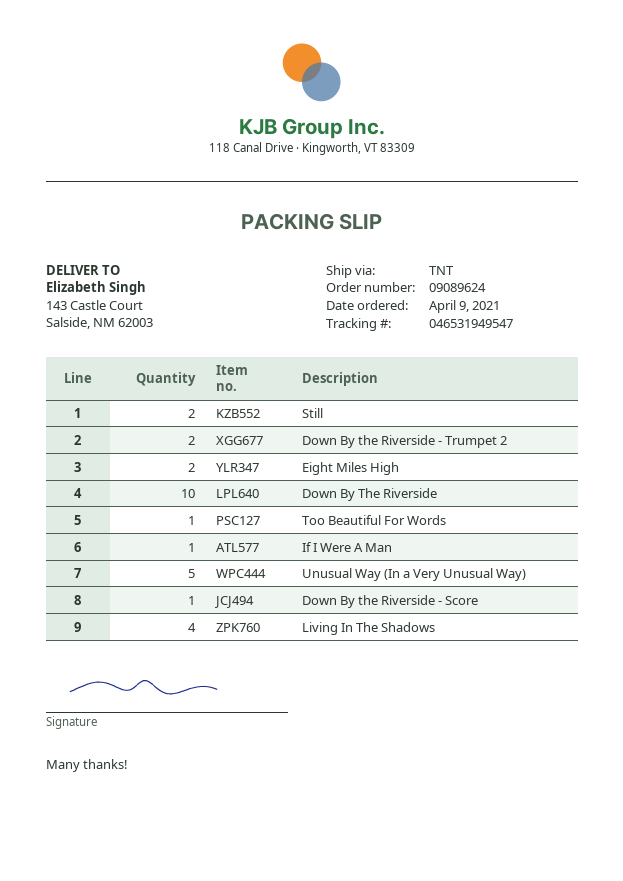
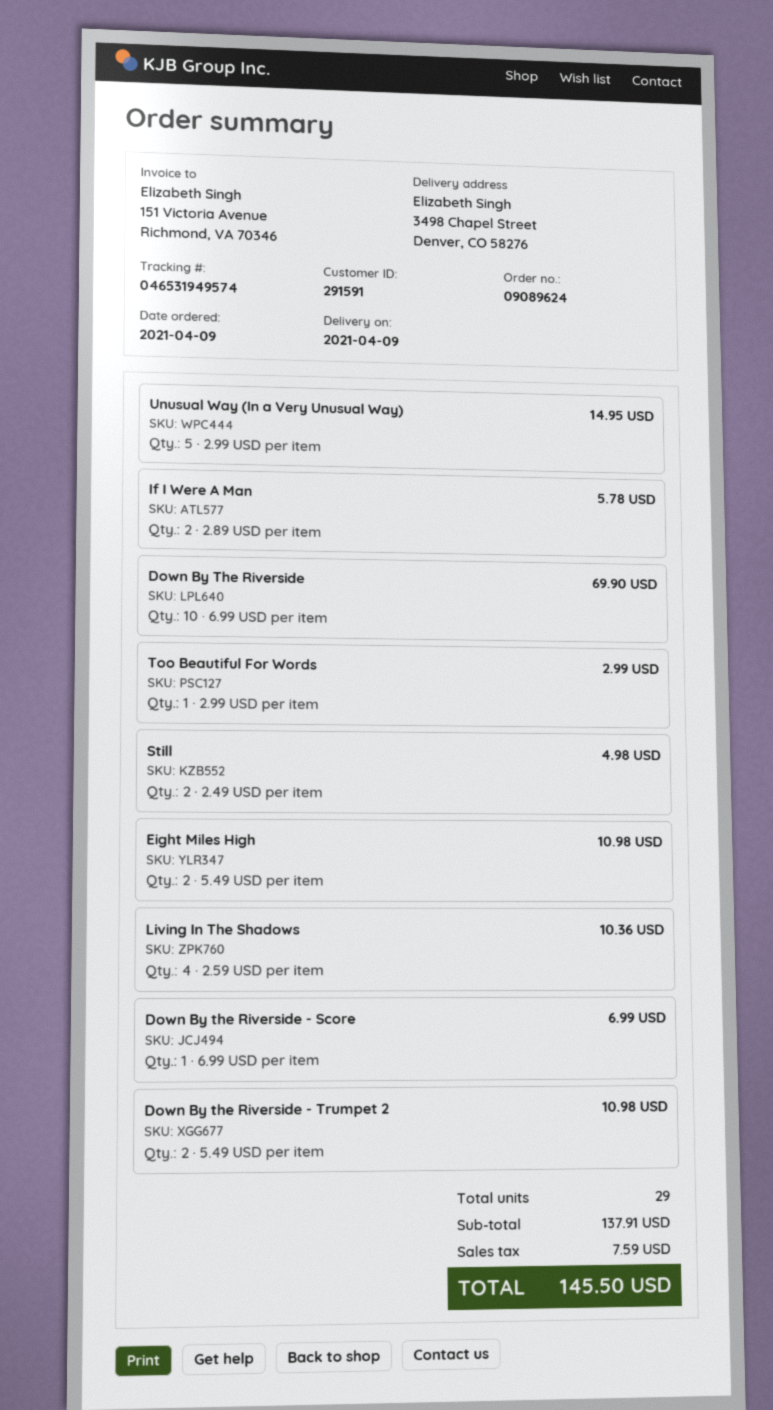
tracking number: 046531949547 -> 046531949574
ship to: 143 Castle Court, Salside, NM 62003 -> 3498 Chapel Street, Denver, CO 58276
If I Were A Man: 1 -> 2

